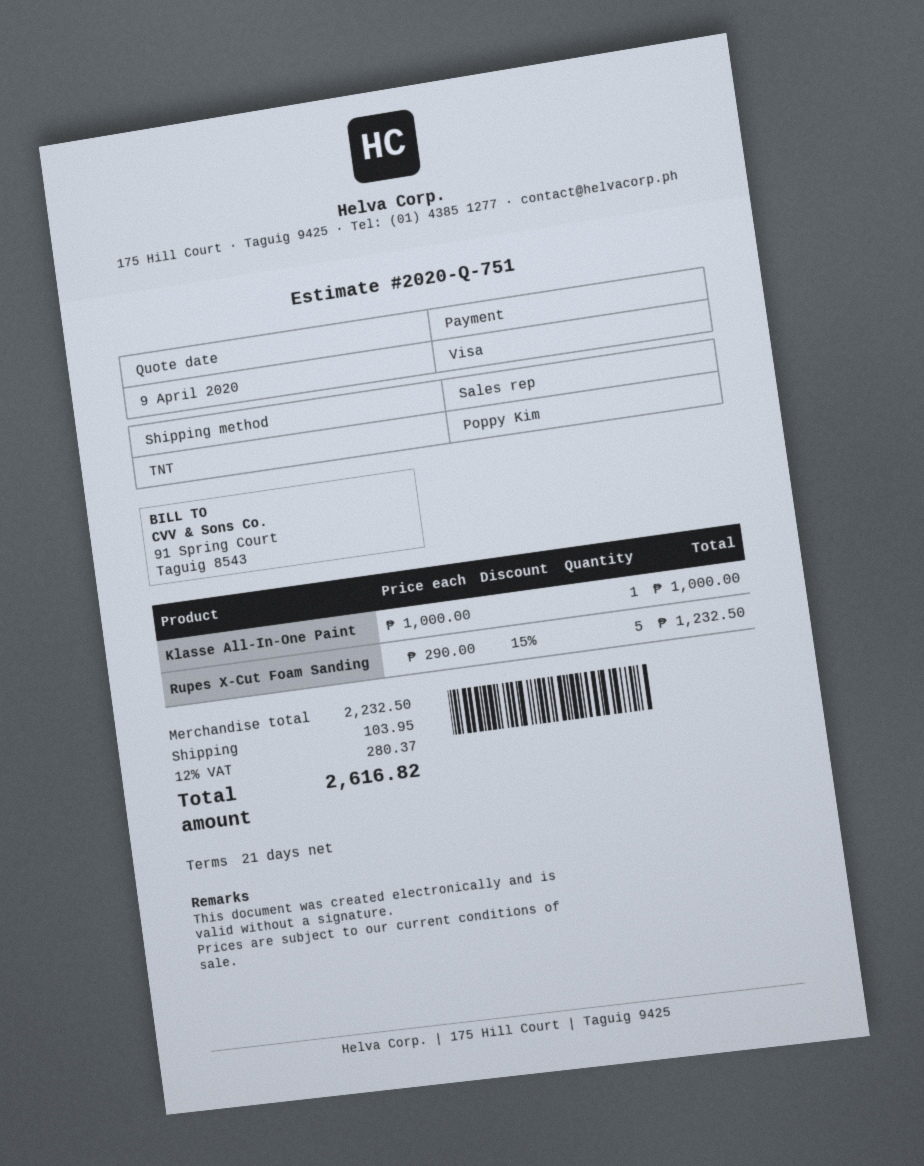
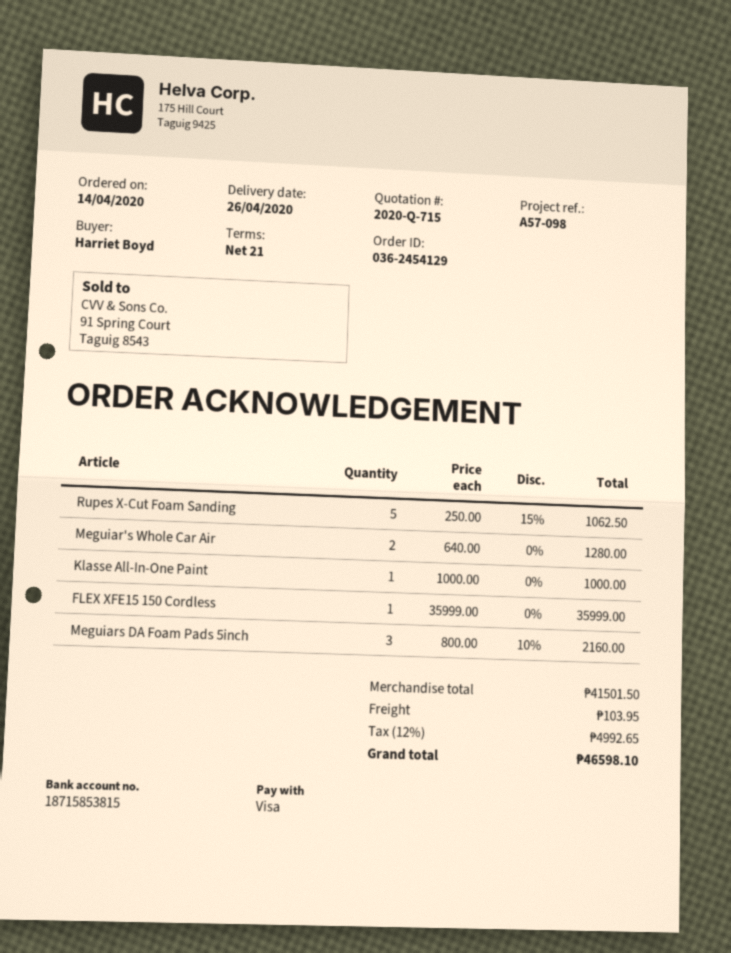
quote number: 2020-Q-751 -> 2020-Q-715
Rupes X-Cut Foam Sanding: 5 x 290.00 - 15% = 1232.50 -> 5 x 250.00 - 15% = 1062.50
Meguiar's Whole Car Air: none -> 2 x 640.00 = 1280.00
FLEX XFE15 150 Cordless: none -> 1 x 35999.00 = 35999.00
Meguiars DA Foam Pads 5inch: none -> 3 x 800.00 - 10% = 2160.00
subtotal: 2232.50 -> 41501.50
tax: 12% = 280.37 -> 12% = 4992.65
total: 2616.82 -> 46598.10

